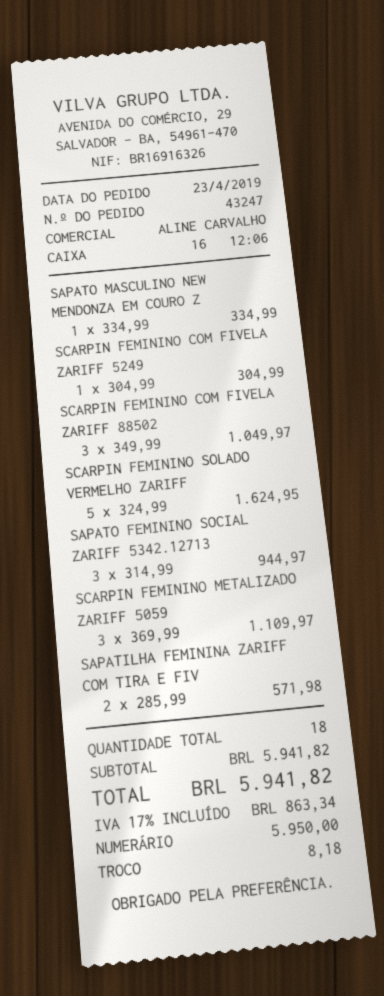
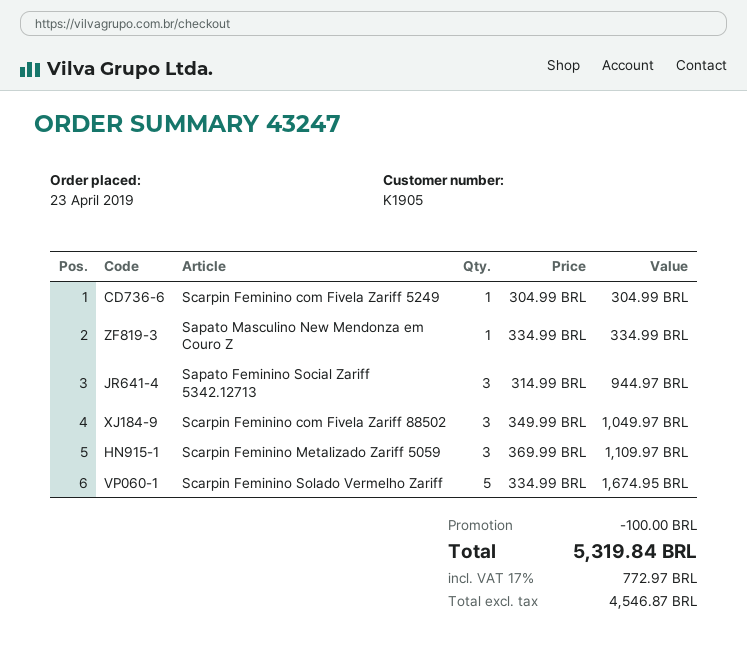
SCARPIN FEMININO SOLADO VERMELHO ZARIFF: 5 x 324.99 = 1624.95 -> 5 x 334.99 = 1674.95
SAPATILHA FEMININA ZARIFF COM TIRA E FIV: 2 x 285.99 = 571.98 -> none
discount: none -> 100.00
tax: 17% = 863.34 -> 17% = 772.97
total: 5941.82 -> 5319.84

